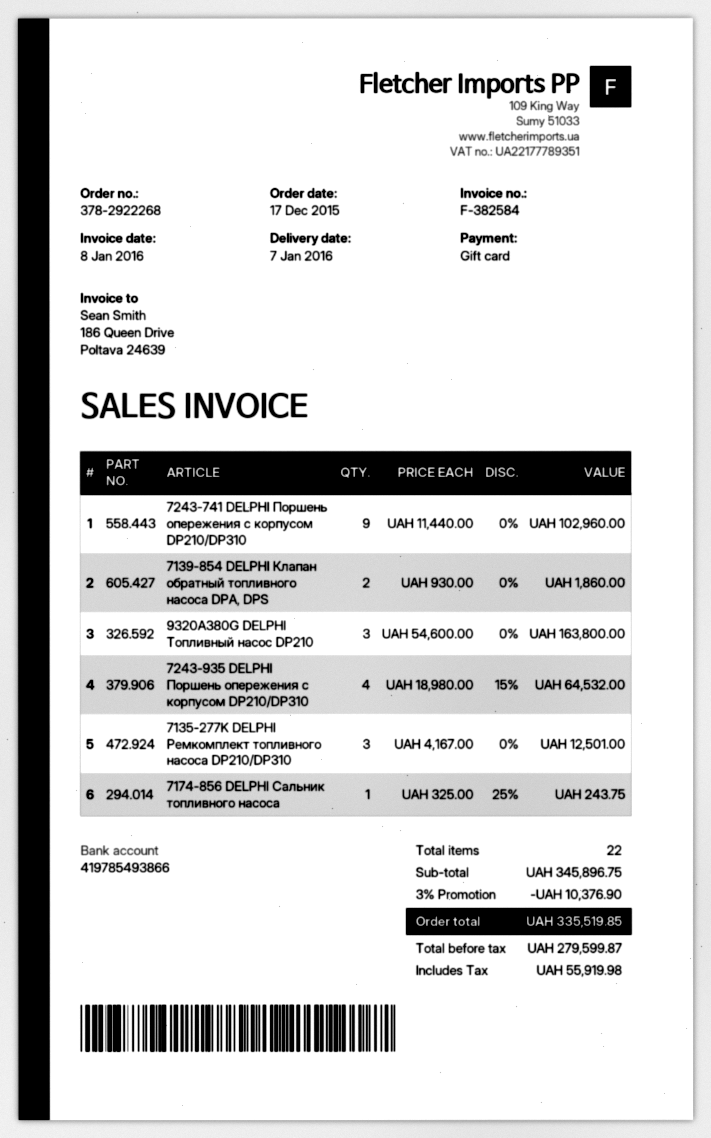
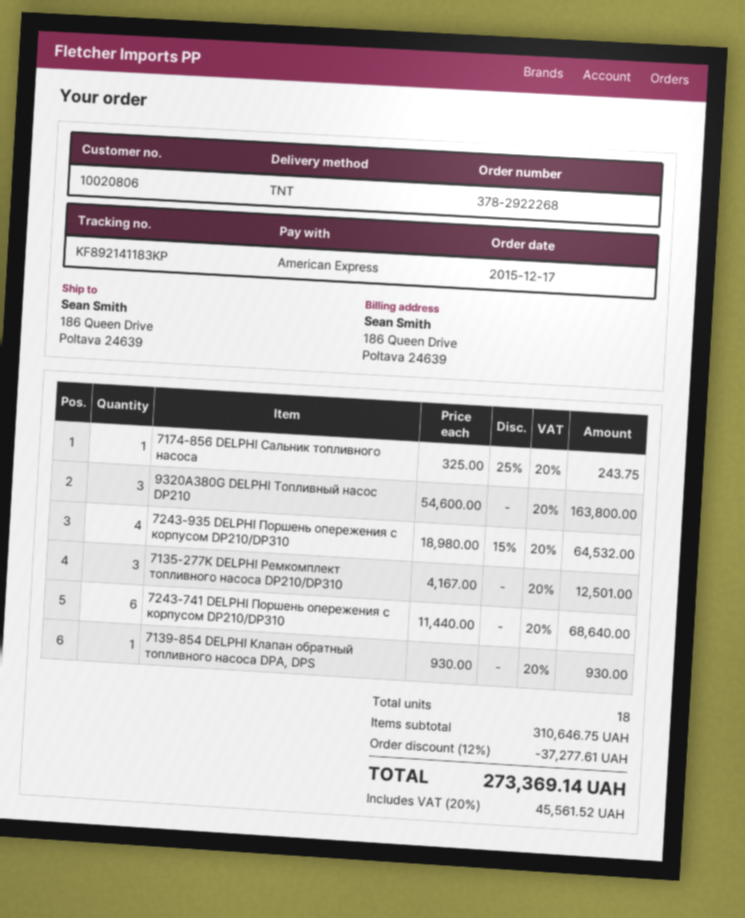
payment method: gift card -> American Express
7243-741 DELPHI Поршень опережения с корпусом DP210/DP310: 9 x 11440.00 = 102960.00 -> 6 x 11440.00 = 68640.00
7139-854 DELPHI Клапан обратный топливного насоса DPA, DPS: 2 x 930.00 = 1860.00 -> 1 x 930.00 = 930.00
total quantity: 22 -> 18
subtotal: 345896.75 -> 310646.75
discount: 3% = 10376.90 -> 12% = 37277.61
tax: 55919.98 -> 45561.52
total: 335519.85 -> 273369.14

